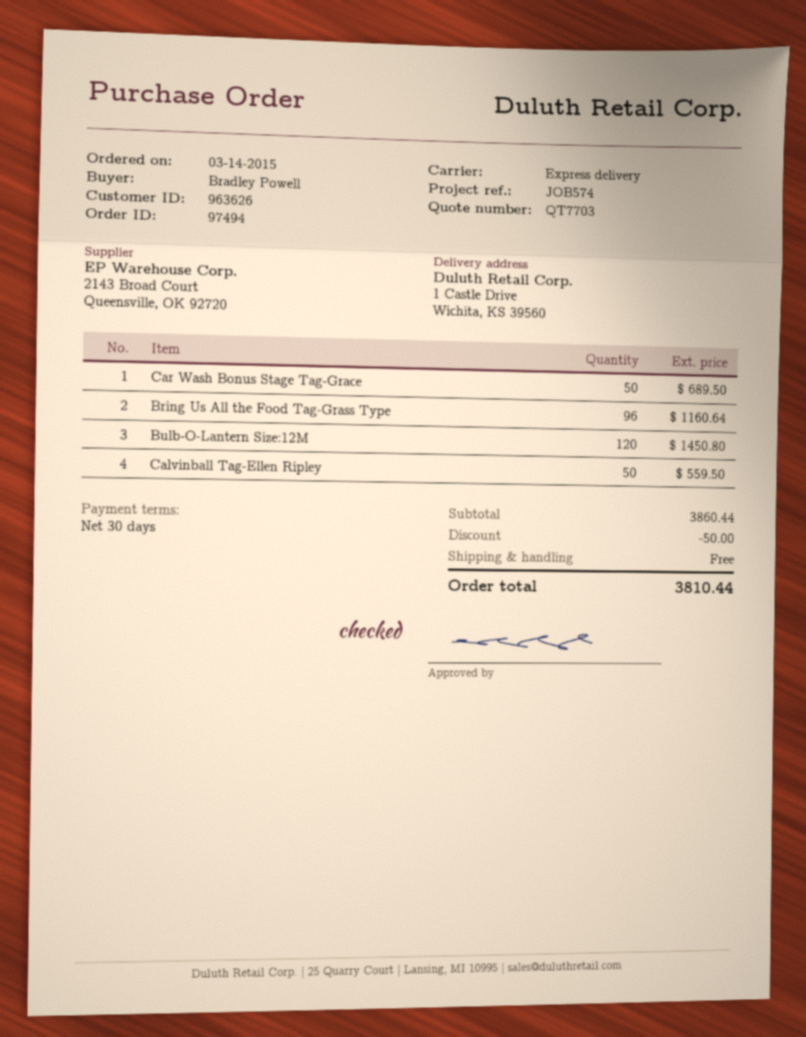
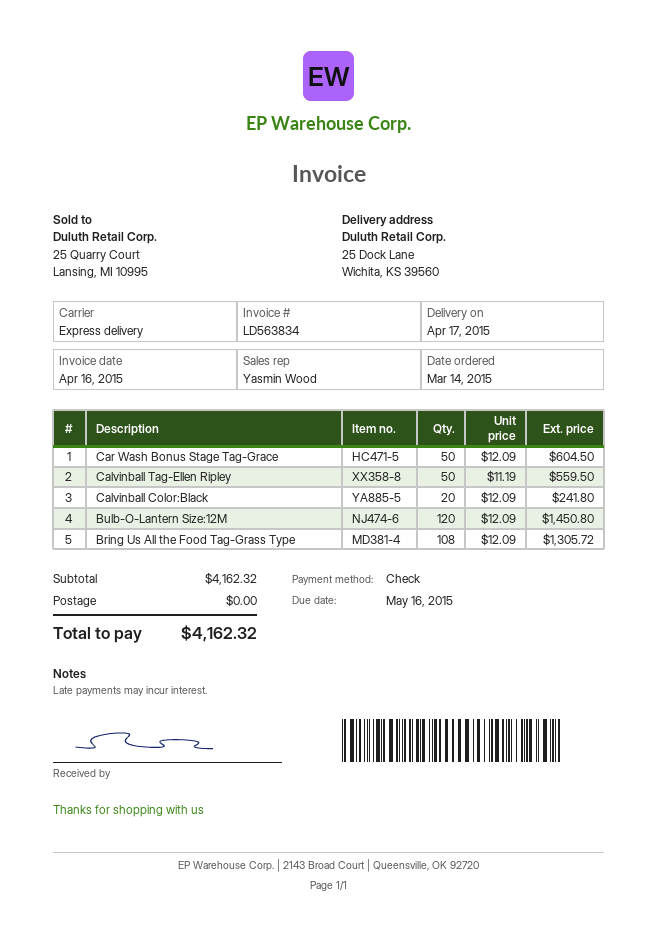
ship to: 1 Castle Drive, Wichita, KS 39560 -> 25 Dock Lane, Wichita, KS 39560
Car Wash Bonus Stage Tag-Grace: 50 for 689.50 -> 50 for 604.50
Bring Us All the Food Tag-Grass Type: 96 for 1160.64 -> 108 for 1305.72
Calvinball Color:Black: none -> 20 for 241.80
subtotal: 3860.44 -> 4162.32
discount: 50.00 -> none
total: 3810.44 -> 4162.32

